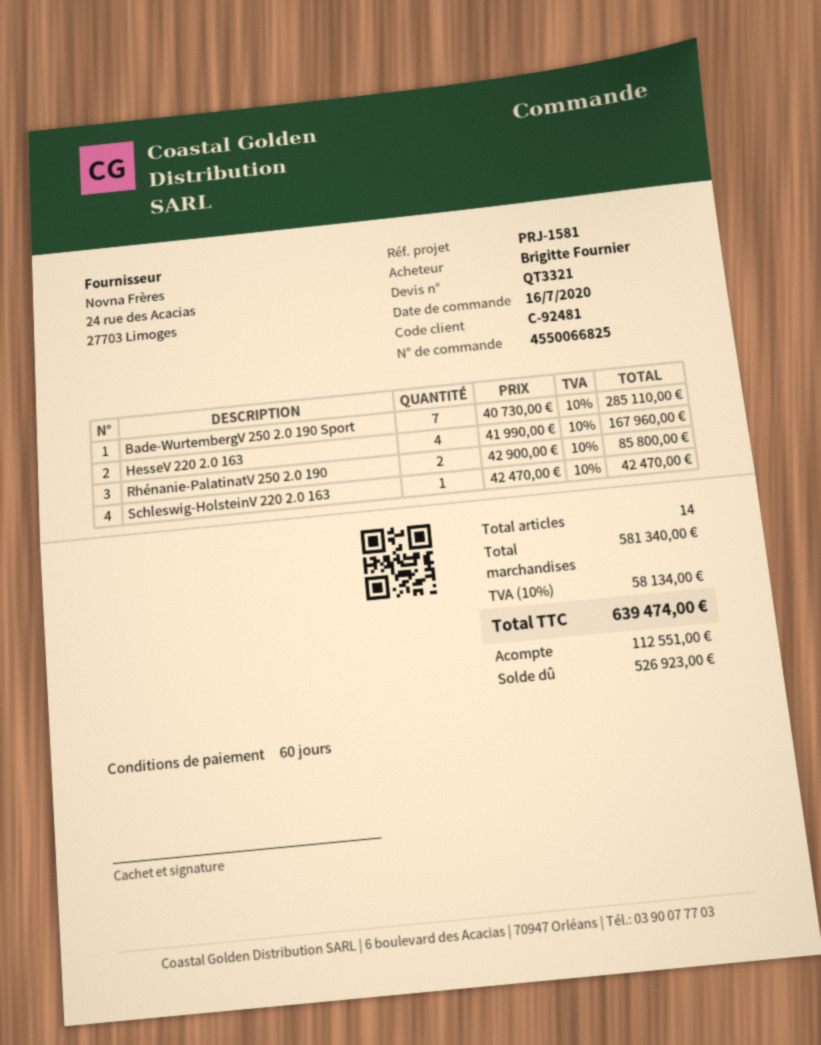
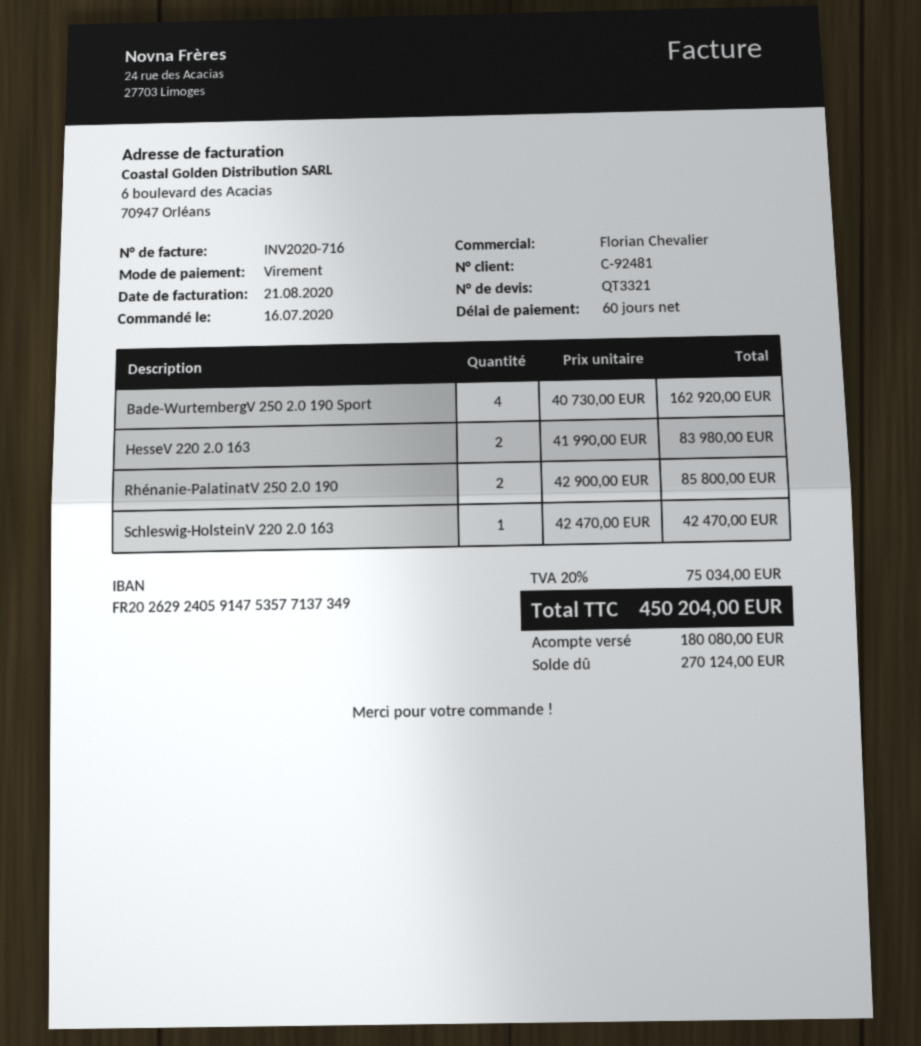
Bade-WurtembergV 250 2.0 190 Sport: 7 x 40730.00 = 285110.00 -> 4 x 40730.00 = 162920.00
HesseV 220 2.0 163: 4 x 41990.00 = 167960.00 -> 2 x 41990.00 = 83980.00
tax: 10% = 58134.00 -> 20% = 75034.00
total: 639474.00 -> 450204.00
deposit: 112551.00 -> 180080.00
balance: 526923.00 -> 270124.00

